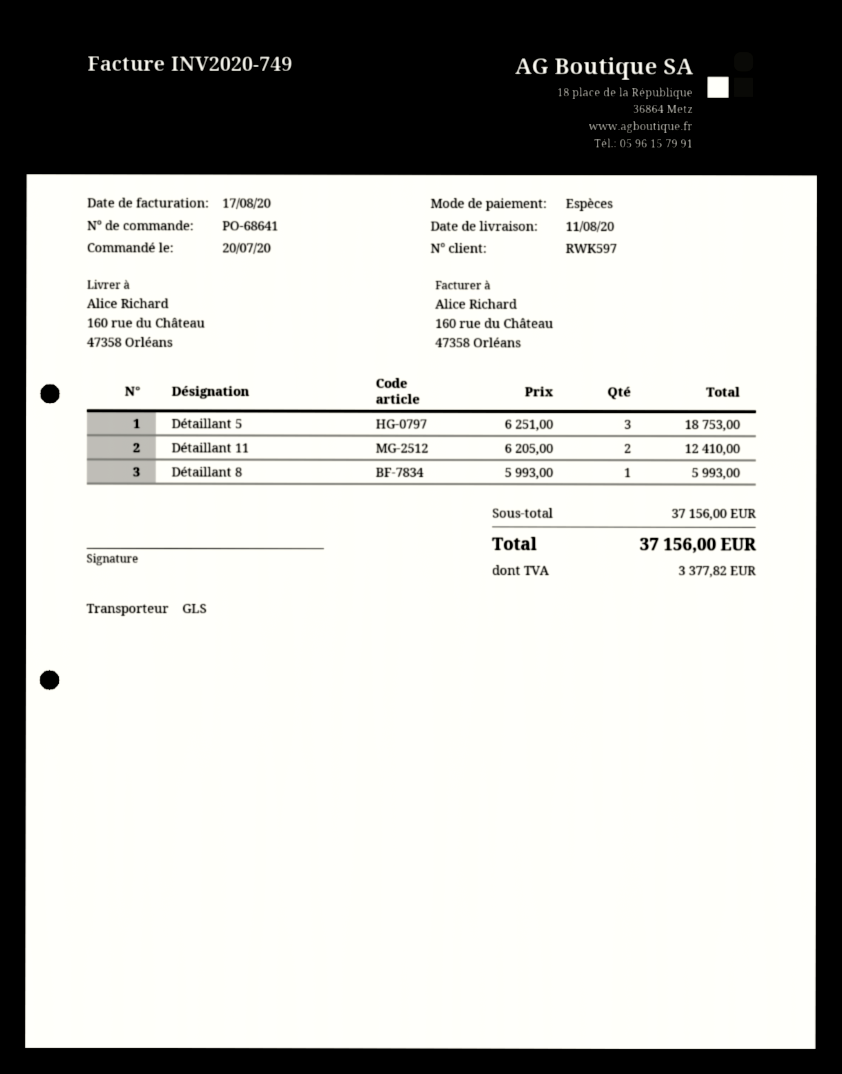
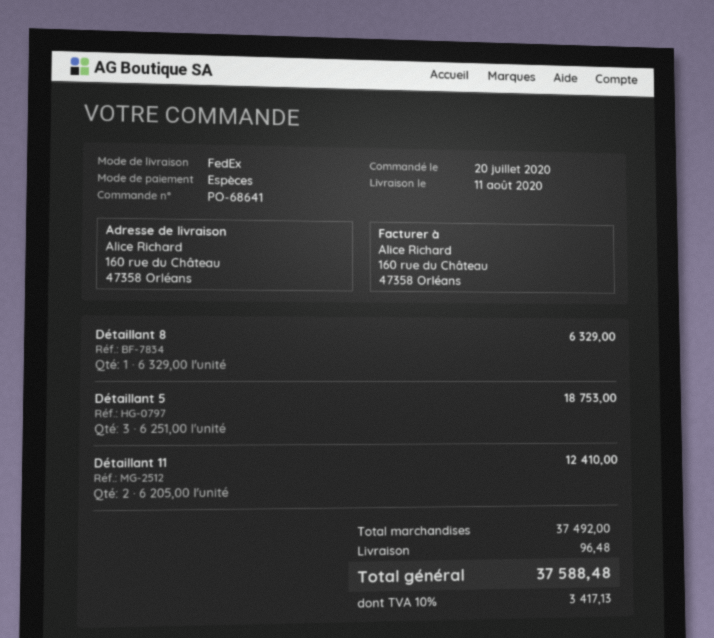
shipping method: GLS -> FedEx
Détaillant 8: 1 x 5993.00 = 5993.00 -> 1 x 6329.00 = 6329.00
subtotal: 37156.00 -> 37492.00
shipping: none -> 96.48
tax: 3377.82 -> 3417.13
total: 37156.00 -> 37588.48

